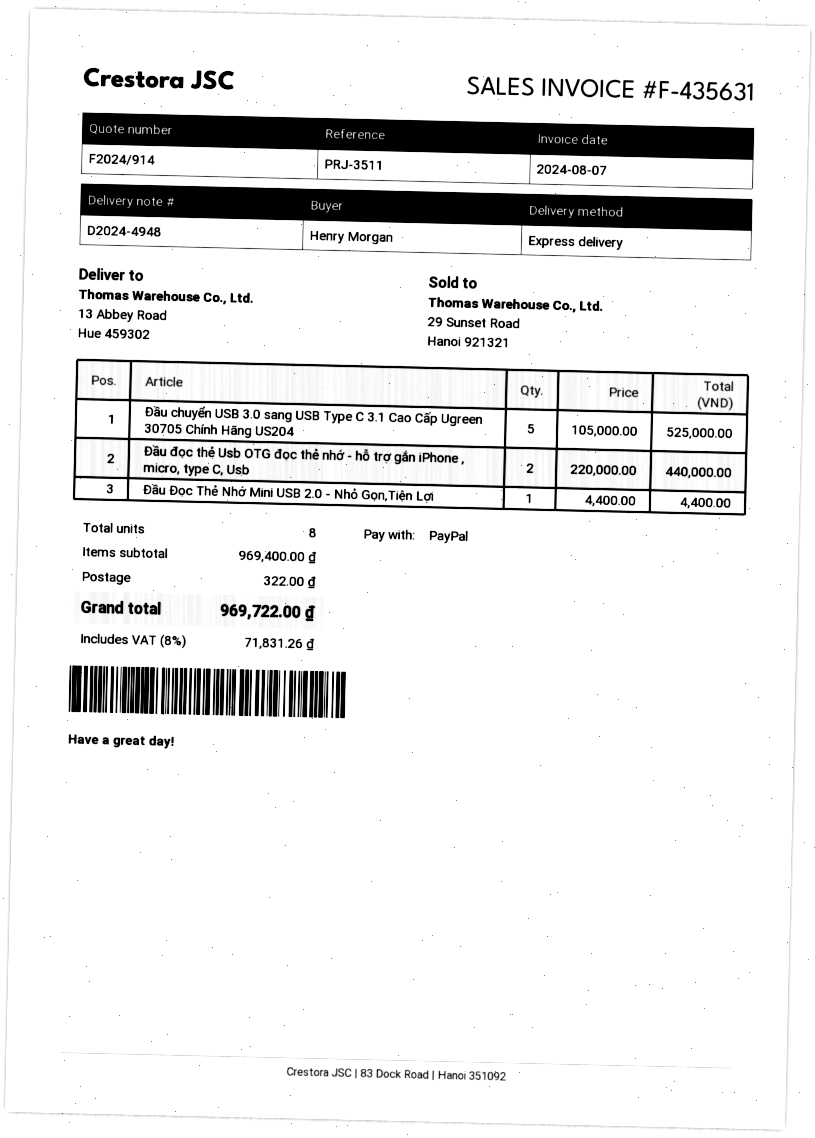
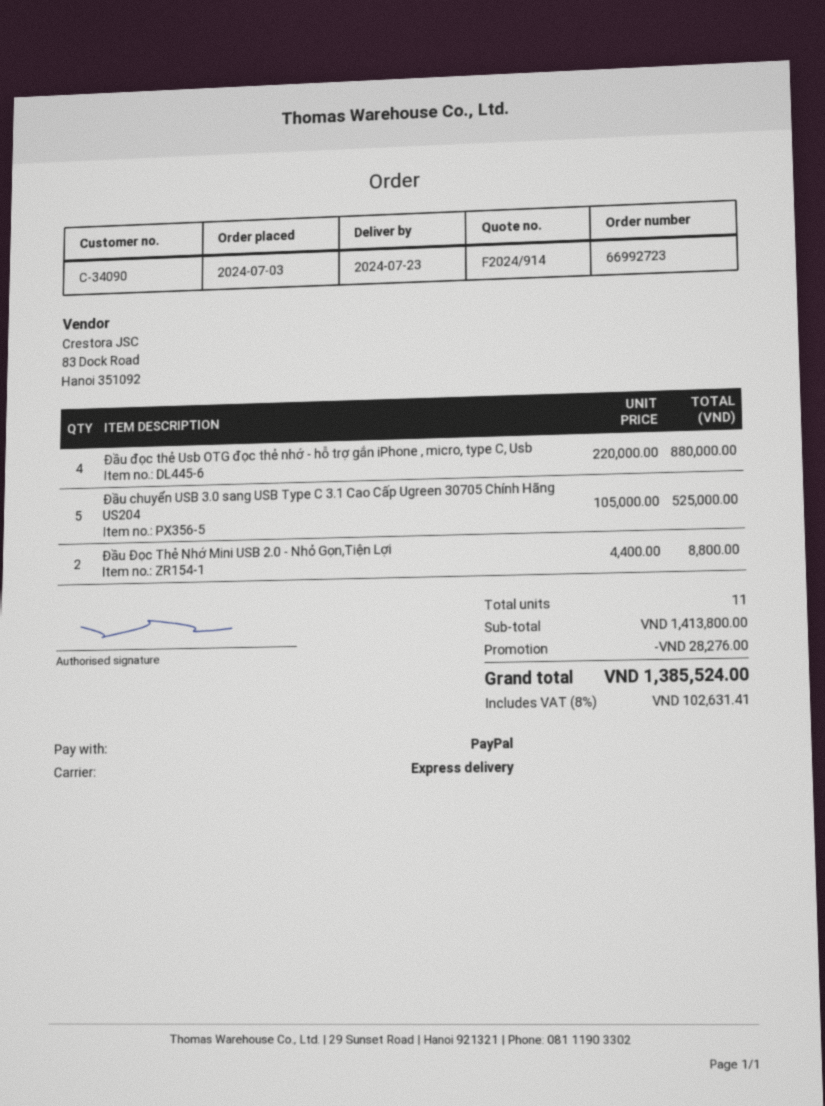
Đầu đọc thẻ Usb OTG đọc thẻ nhớ - hỗ trợ gắn iPhone , micro, type C, Usb: 2 x 220000.00 = 440000.00 -> 4 x 220000.00 = 880000.00
Đầu Đọc Thẻ Nhớ Mini USB 2.0 - Nhỏ Gọn,Tiện Lợi: 1 x 4400.00 = 4400.00 -> 2 x 4400.00 = 8800.00
total quantity: 8 -> 11
subtotal: 969400.00 -> 1413800.00
discount: none -> 28276.00
shipping: 322.00 -> none
tax: 8% = 71831.26 -> 8% = 102631.41
total: 969722.00 -> 1385524.00

